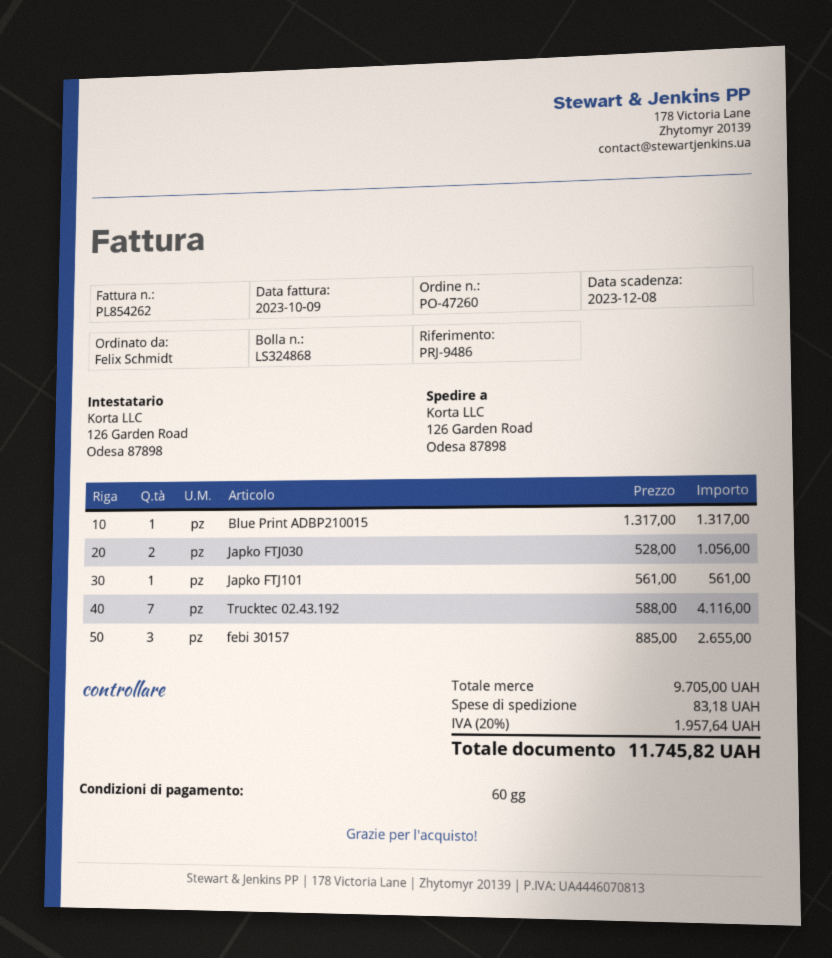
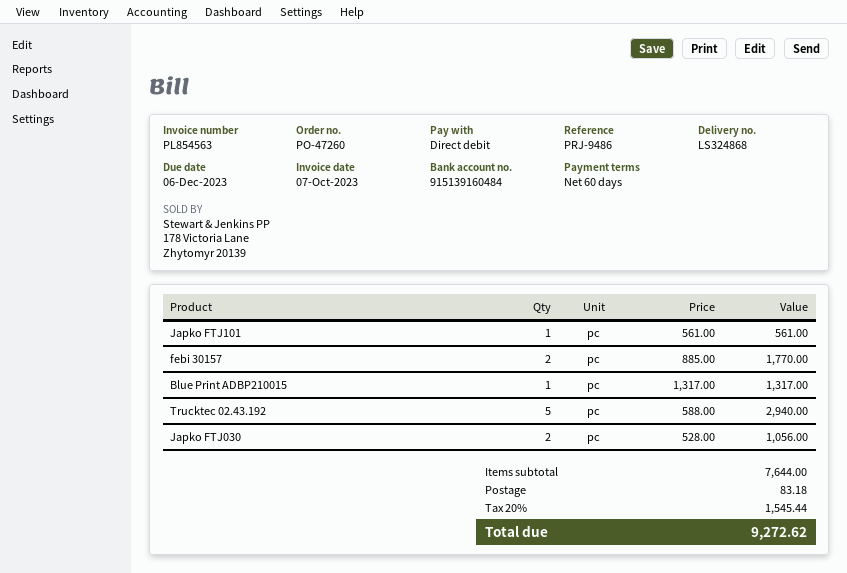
invoice number: PL854262 -> PL854563
invoice date: 2023-10-09 -> 2023-10-07
due date: 2023-12-08 -> 2023-12-06
Trucktec 02.43.192: 7 x 588.00 = 4116.00 -> 5 x 588.00 = 2940.00
febi 30157: 3 x 885.00 = 2655.00 -> 2 x 885.00 = 1770.00
subtotal: 9705.00 -> 7644.00
tax: 20% = 1957.64 -> 20% = 1545.44
total: 11745.82 -> 9272.62

